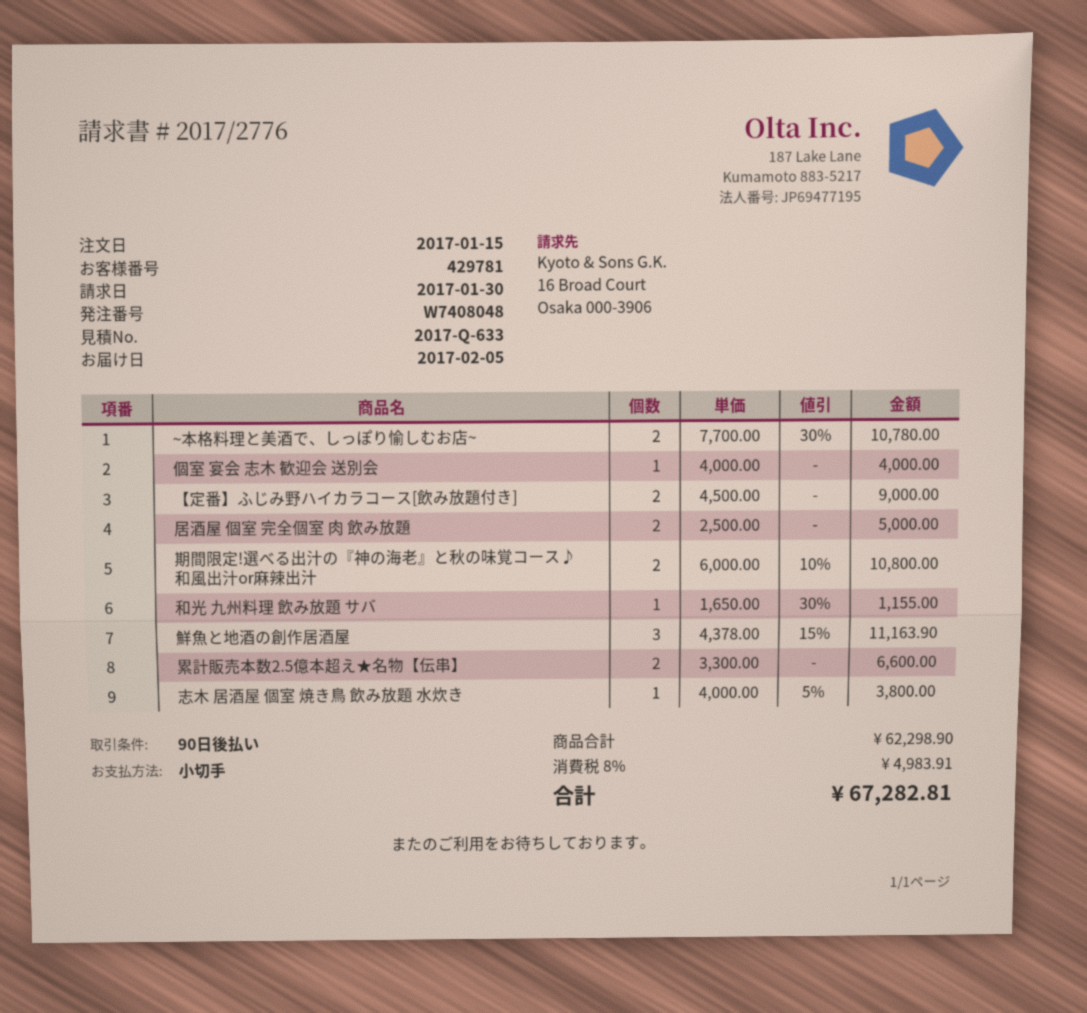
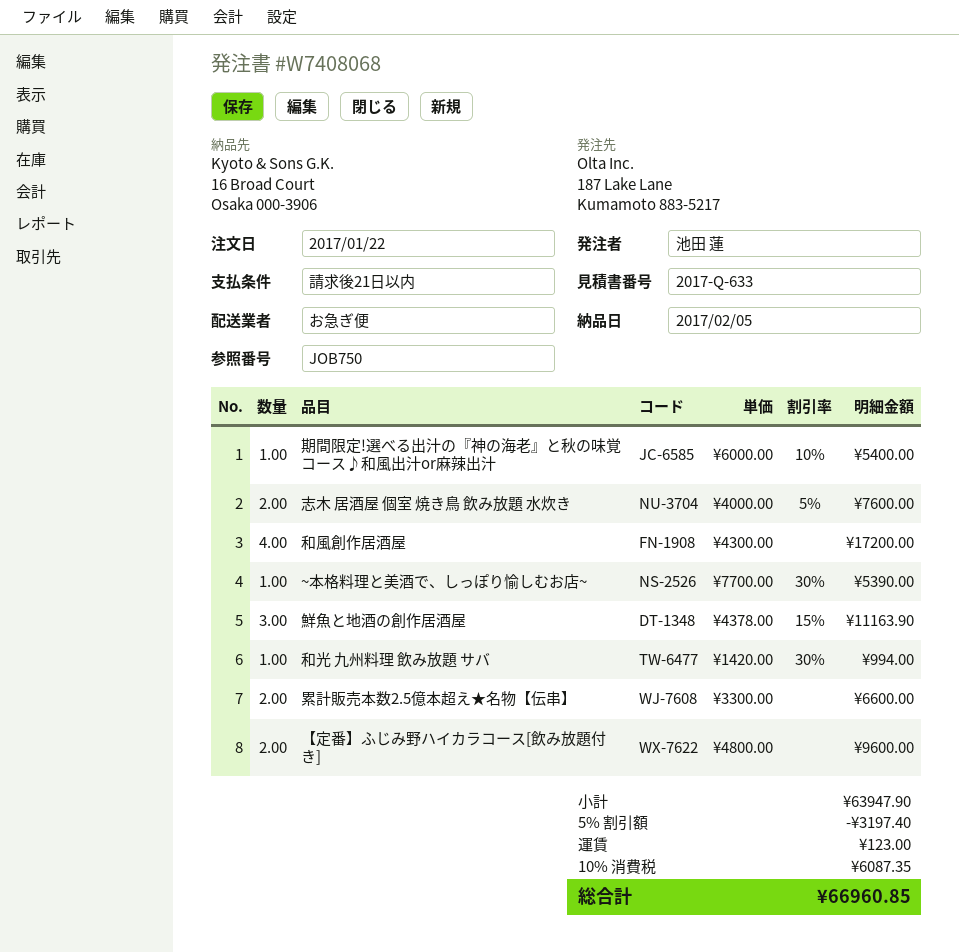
order number: W7408048 -> W7408068
order date: 2017-01-15 -> 2017-01-22
payment terms: 90 days -> 21 days
~本格料理と美酒で、しっぽり愉しむお店~: 2 x 7700.00 - 30% = 10780.00 -> 1 x 7700.00 - 30% = 5390.00
個室 宴会 志木 歓迎会 送別会: 1 x 4000.00 = 4000.00 -> none
【定番】ふじみ野ハイカラコース[飲み放題付き]: 2 x 4500.00 = 9000.00 -> 2 x 4800.00 = 9600.00
居酒屋 個室 完全個室 肉 飲み放題: 2 x 2500.00 = 5000.00 -> none
期間限定!選べる出汁の『神の海老』と秋の味覚コース♪和風出汁or麻辣出汁: 2 x 6000.00 - 10% = 10800.00 -> 1 x 6000.00 - 10% = 5400.00
和光 九州料理 飲み放題 サバ: 1 x 1650.00 - 30% = 1155.00 -> 1 x 1420.00 - 30% = 994.00
志木 居酒屋 個室 焼き鳥 飲み放題 水炊き: 1 x 4000.00 - 5% = 3800.00 -> 2 x 4000.00 - 5% = 7600.00
和風創作居酒屋: none -> 4 x 4300.00 = 17200.00
subtotal: 62298.90 -> 63947.90
discount: none -> 5% = 3197.40
shipping: none -> 123.00
tax: 8% = 4983.91 -> 10% = 6087.35
total: 67282.81 -> 66960.85

